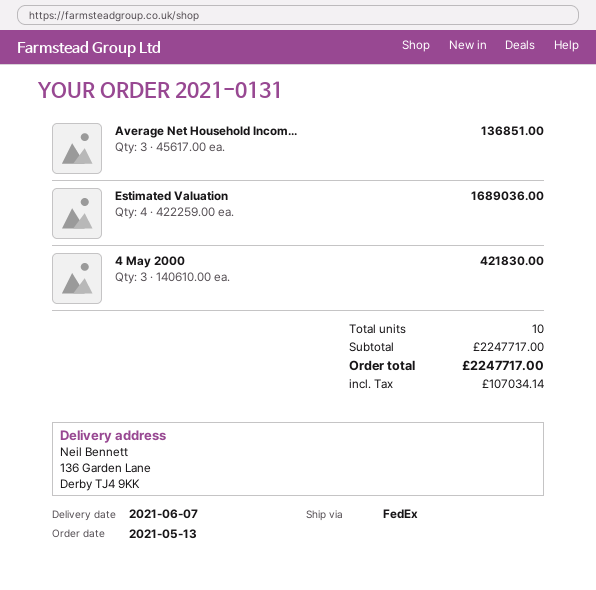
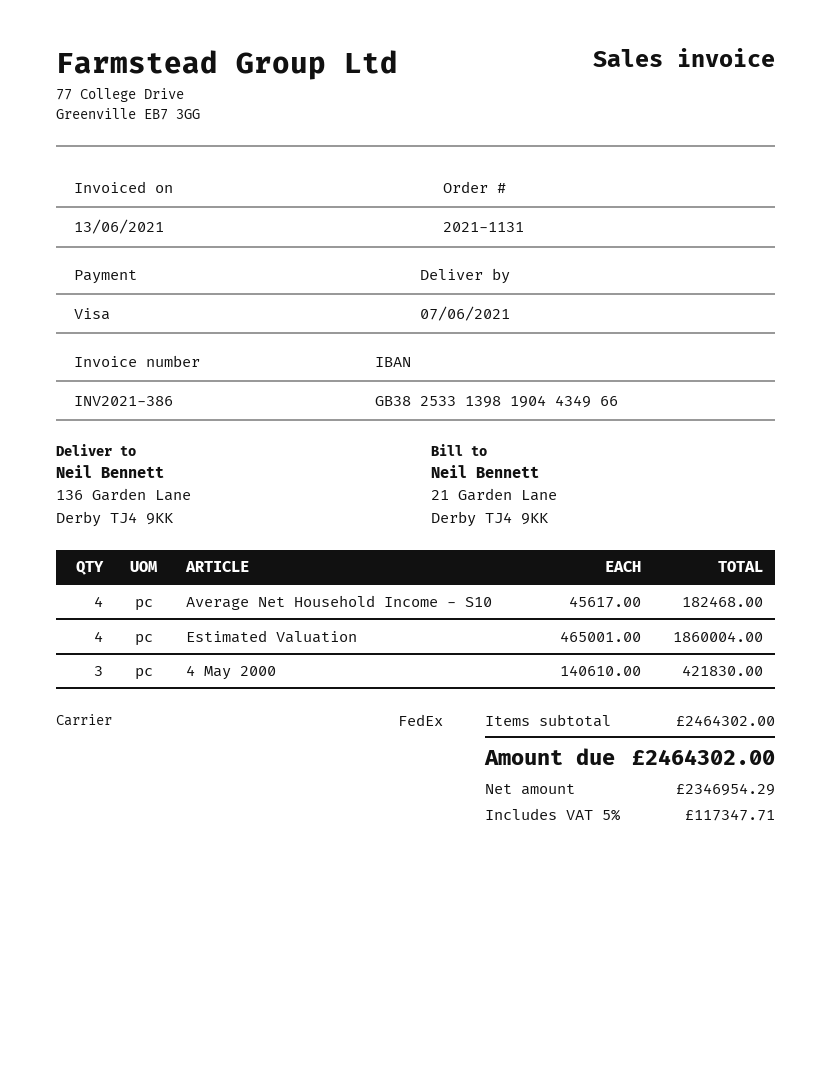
order number: 2021-0131 -> 2021-1131
Average Net Household Incom...: 3 x 45617.00 = 136851.00 -> 4 x 45617.00 = 182468.00
Estimated Valuation: 4 x 422259.00 = 1689036.00 -> 4 x 465001.00 = 1860004.00
subtotal: 2247717.00 -> 2464302.00
tax: 107034.14 -> 117347.71
total: 2247717.00 -> 2464302.00

